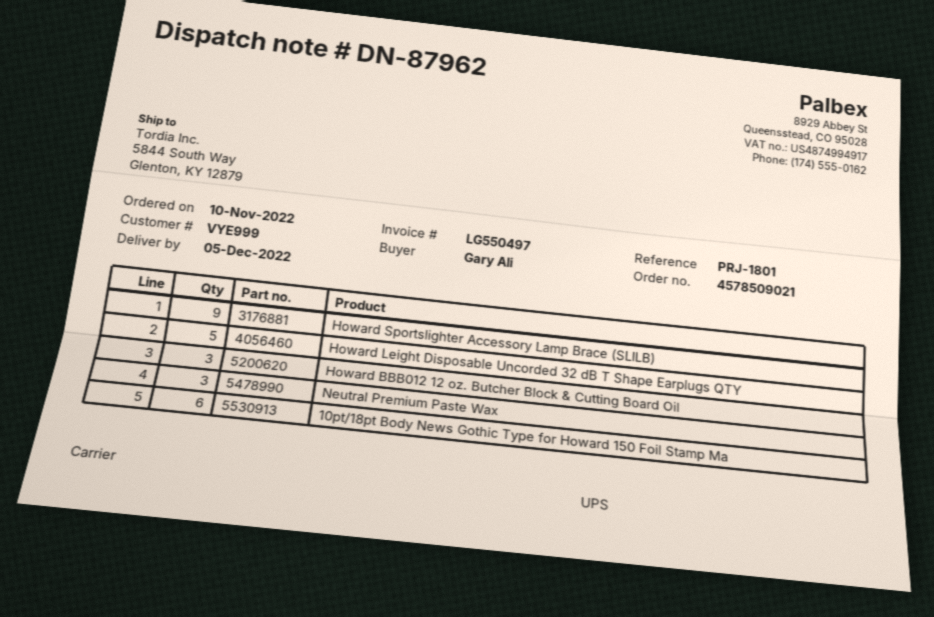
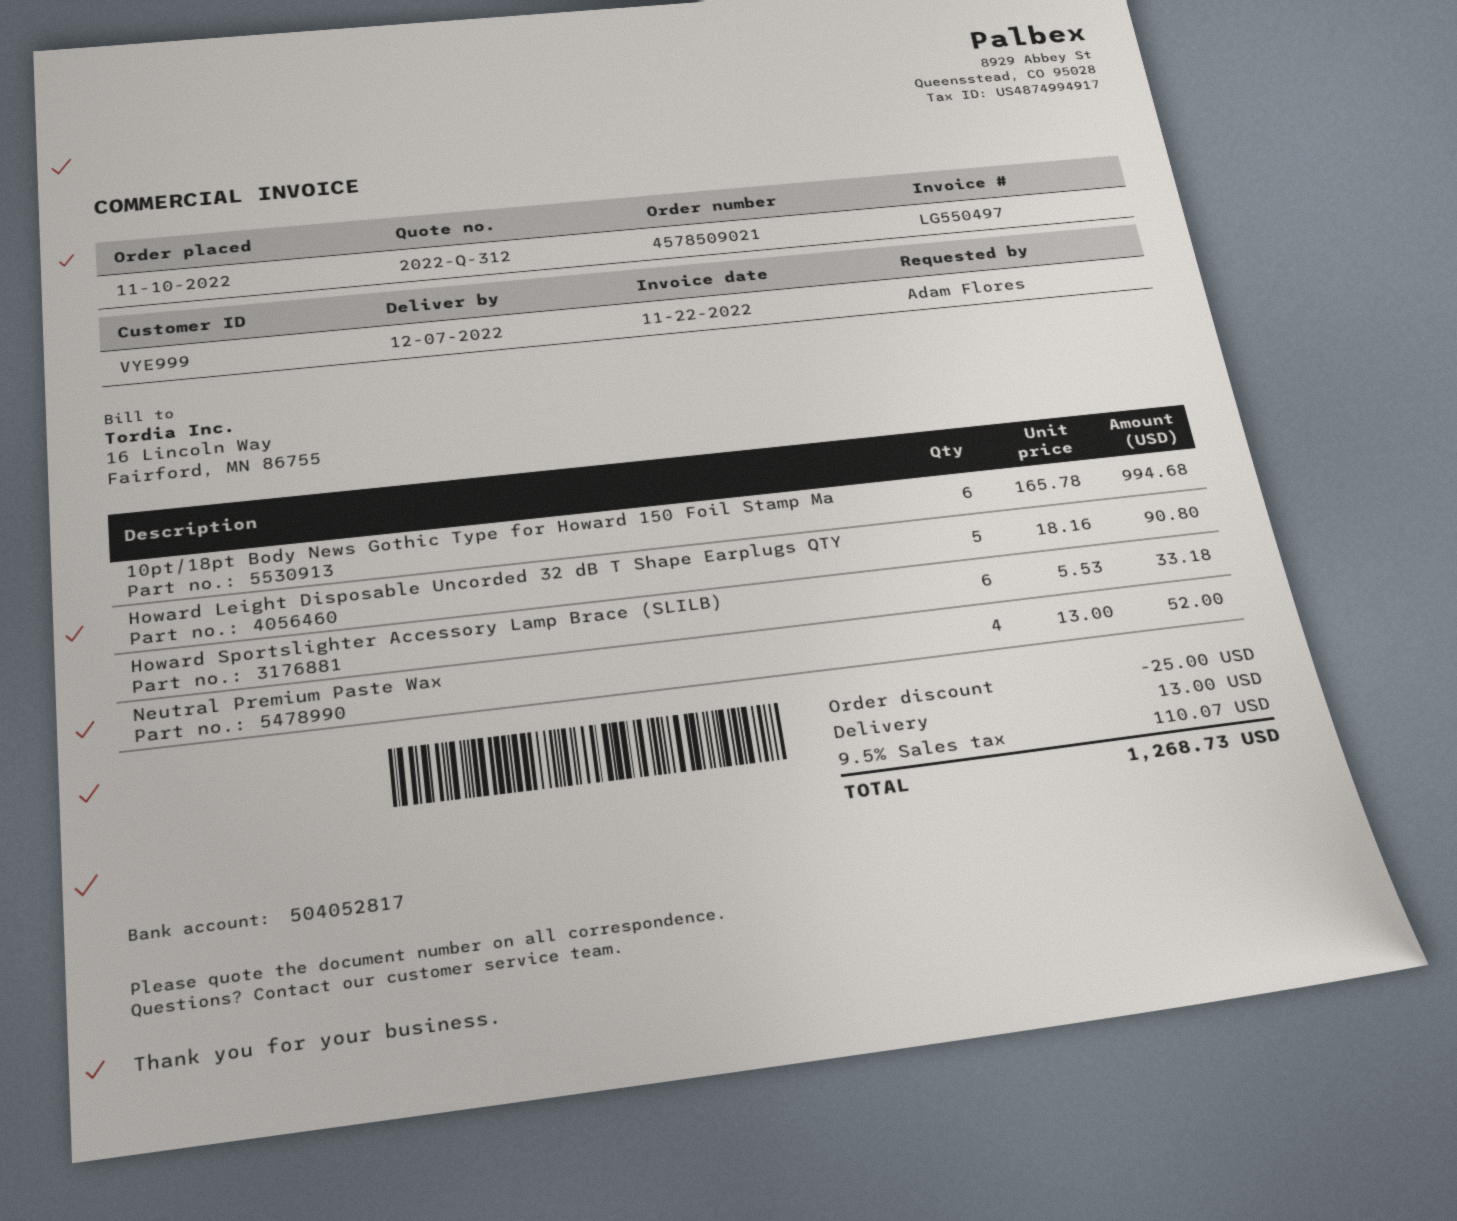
delivery date: 2022-12-05 -> 2022-12-07
ordered by: Gary Ali -> Adam Flores
Howard Sportslighter Accessory Lamp Brace (SLILB): 9 -> 6
Howard BBB012 12 oz. Butcher Block & Cutting Board Oil: 3 -> none
Neutral Premium Paste Wax: 3 -> 4

